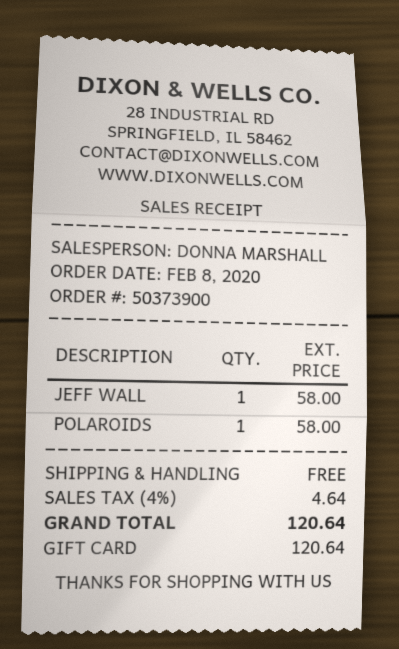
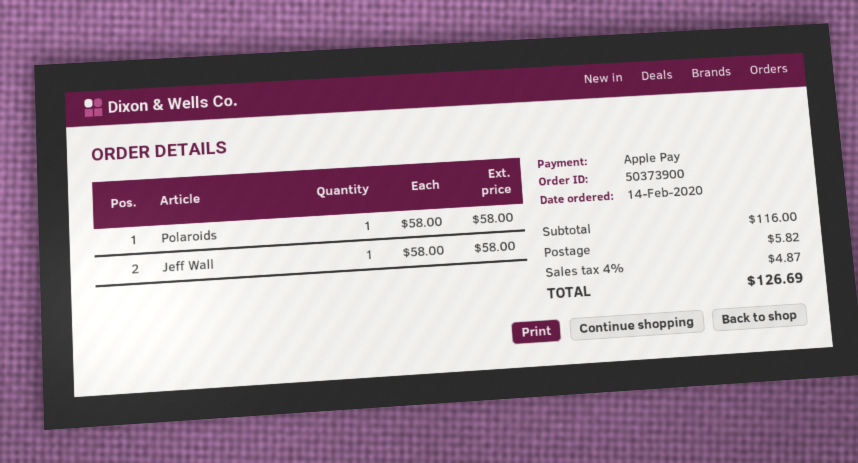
order date: 2020-02-08 -> 2020-02-14
payment method: gift card -> Apple Pay
shipping: 0.00 -> 5.82
tax: 4% = 4.64 -> 4% = 4.87
total: 120.64 -> 126.69

